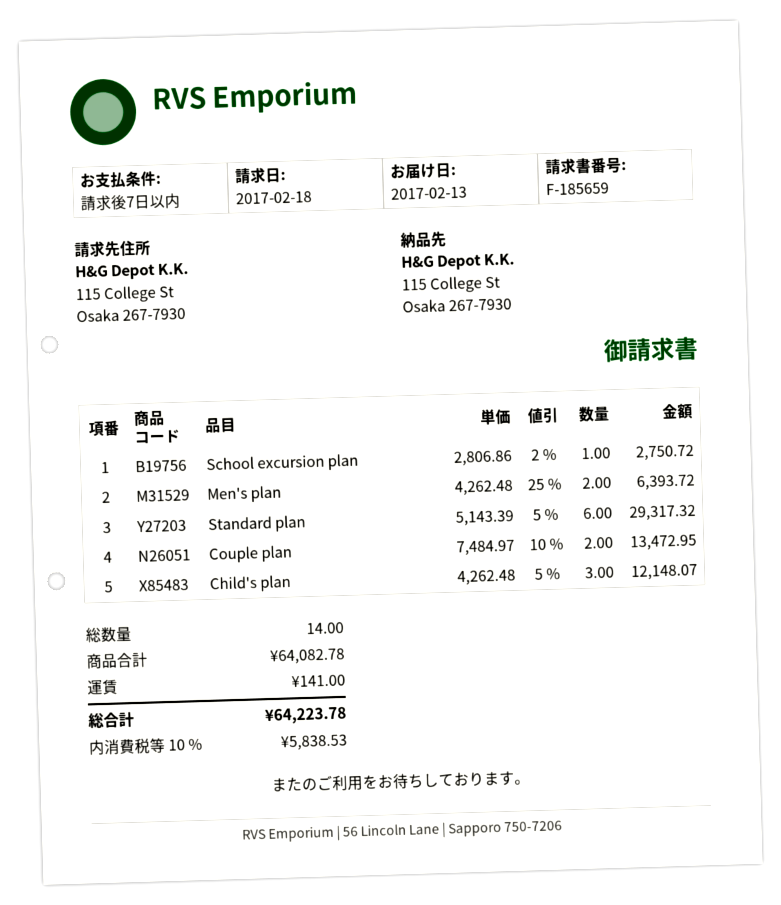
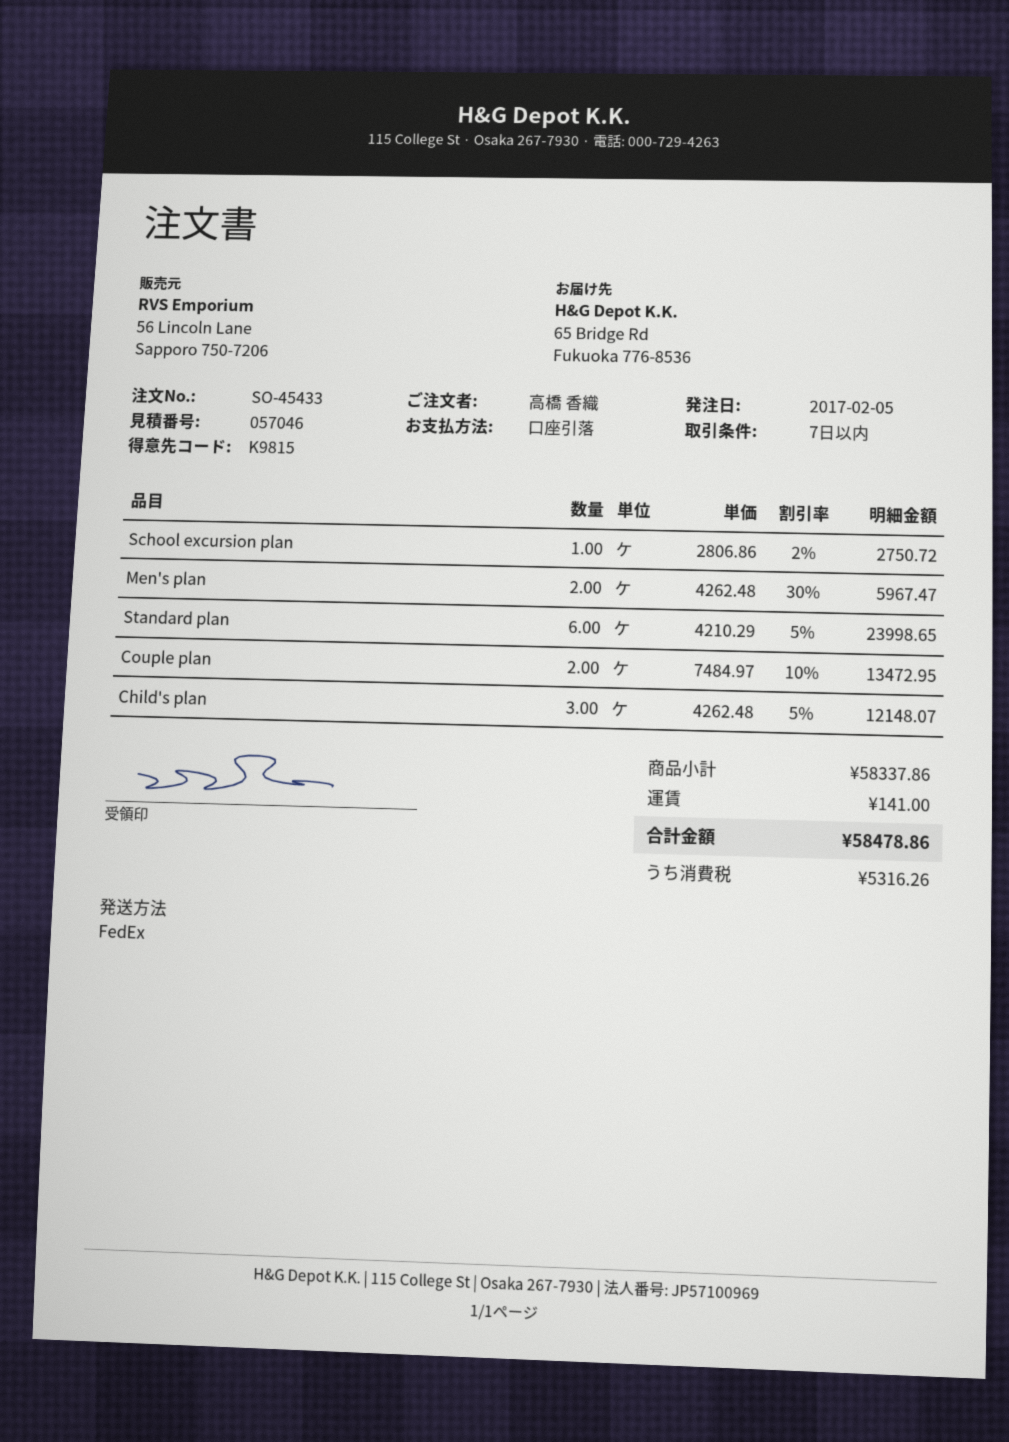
ship to: 115 College St, Osaka 267-7930 -> 65 Bridge Rd, Fukuoka 776-8536
Men's plan: 2 x 4262.48 - 25% = 6393.72 -> 2 x 4262.48 - 30% = 5967.47
Standard plan: 6 x 5143.39 - 5% = 29317.32 -> 6 x 4210.29 - 5% = 23998.65
subtotal: 64082.78 -> 58337.86
tax: 5838.53 -> 5316.26
total: 64223.78 -> 58478.86

